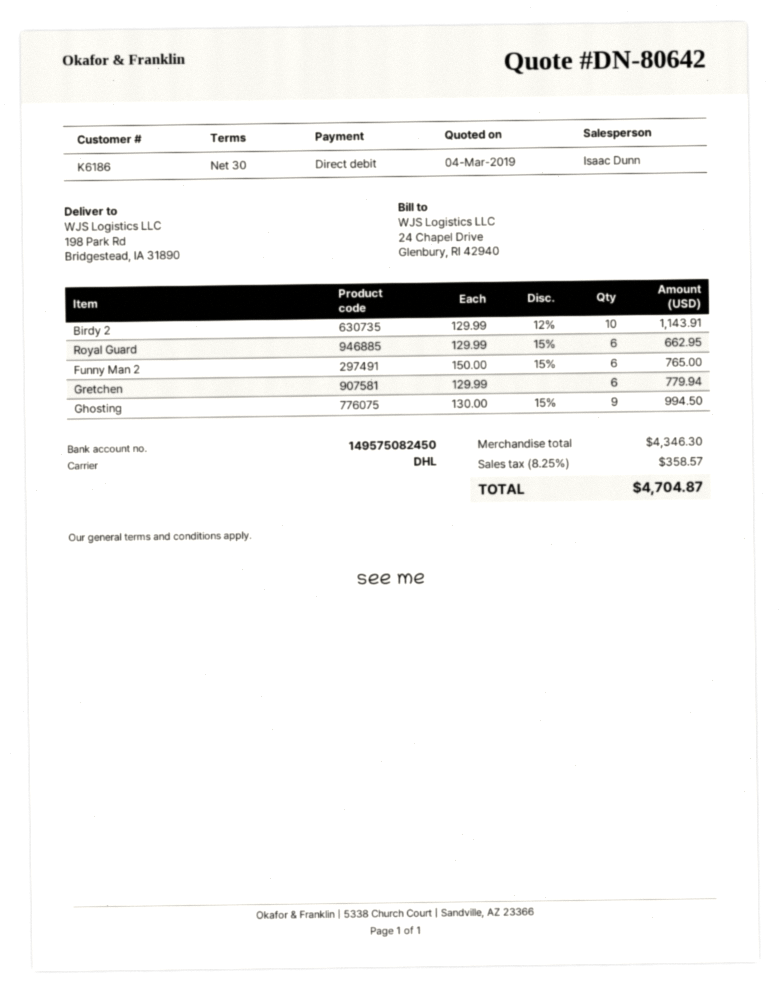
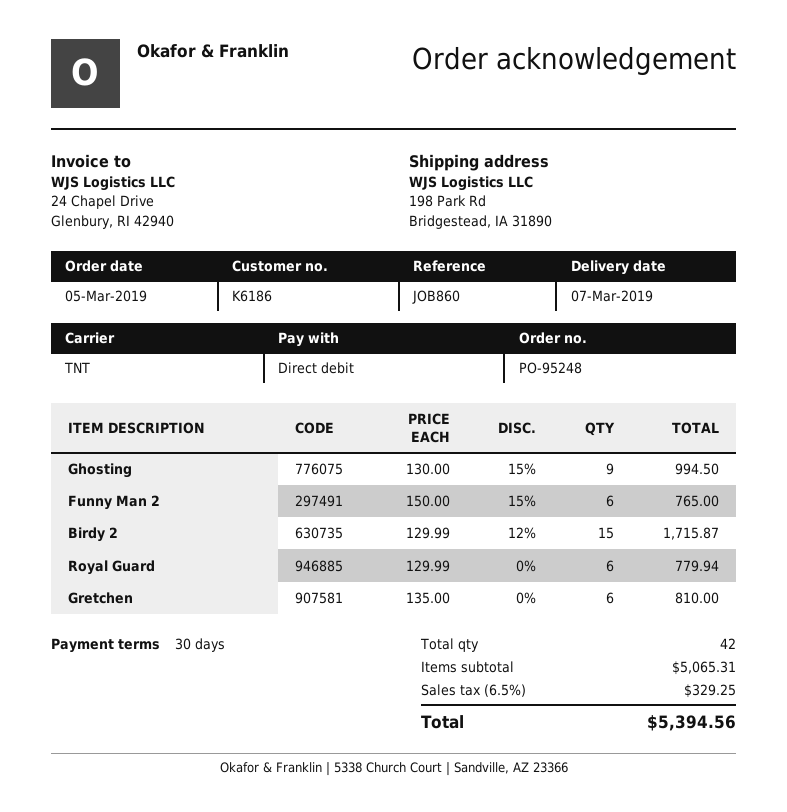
shipping method: DHL -> TNT
Birdy 2: 10 x 129.99 - 12% = 1143.91 -> 15 x 129.99 - 12% = 1715.87
Royal Guard: 6 x 129.99 - 15% = 662.95 -> 6 x 129.99 = 779.94
Gretchen: 6 x 129.99 = 779.94 -> 6 x 135.00 = 810.00
subtotal: 4346.30 -> 5065.31
tax: 8.25% = 358.57 -> 6.5% = 329.25
total: 4704.87 -> 5394.56

